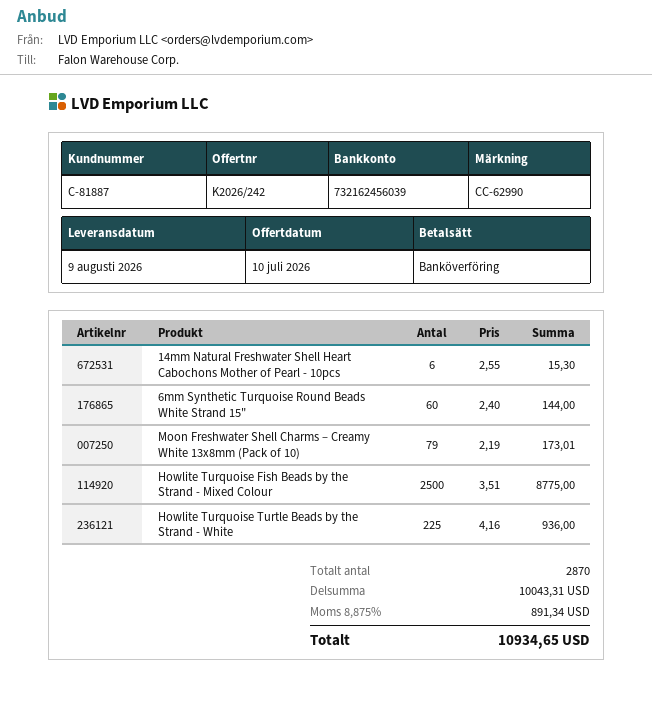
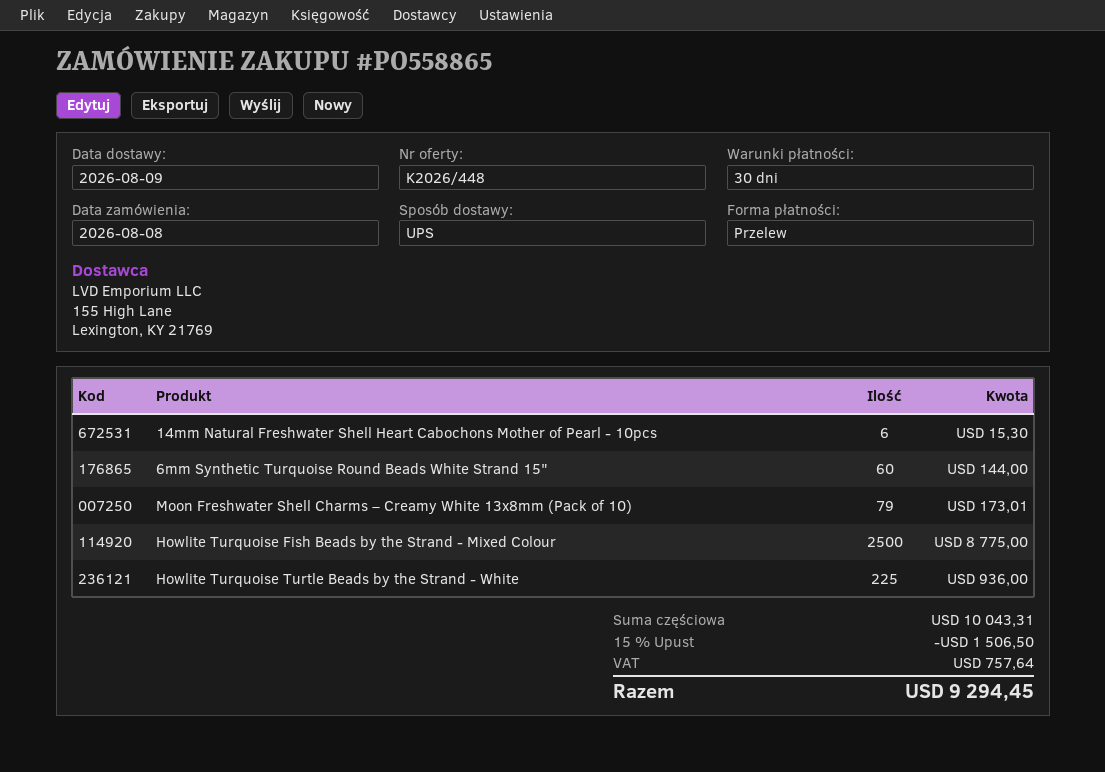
quote number: K2026/242 -> K2026/448
discount: none -> 15% = 1506.50
tax: 891.34 -> 757.64
total: 10934.65 -> 9294.45

